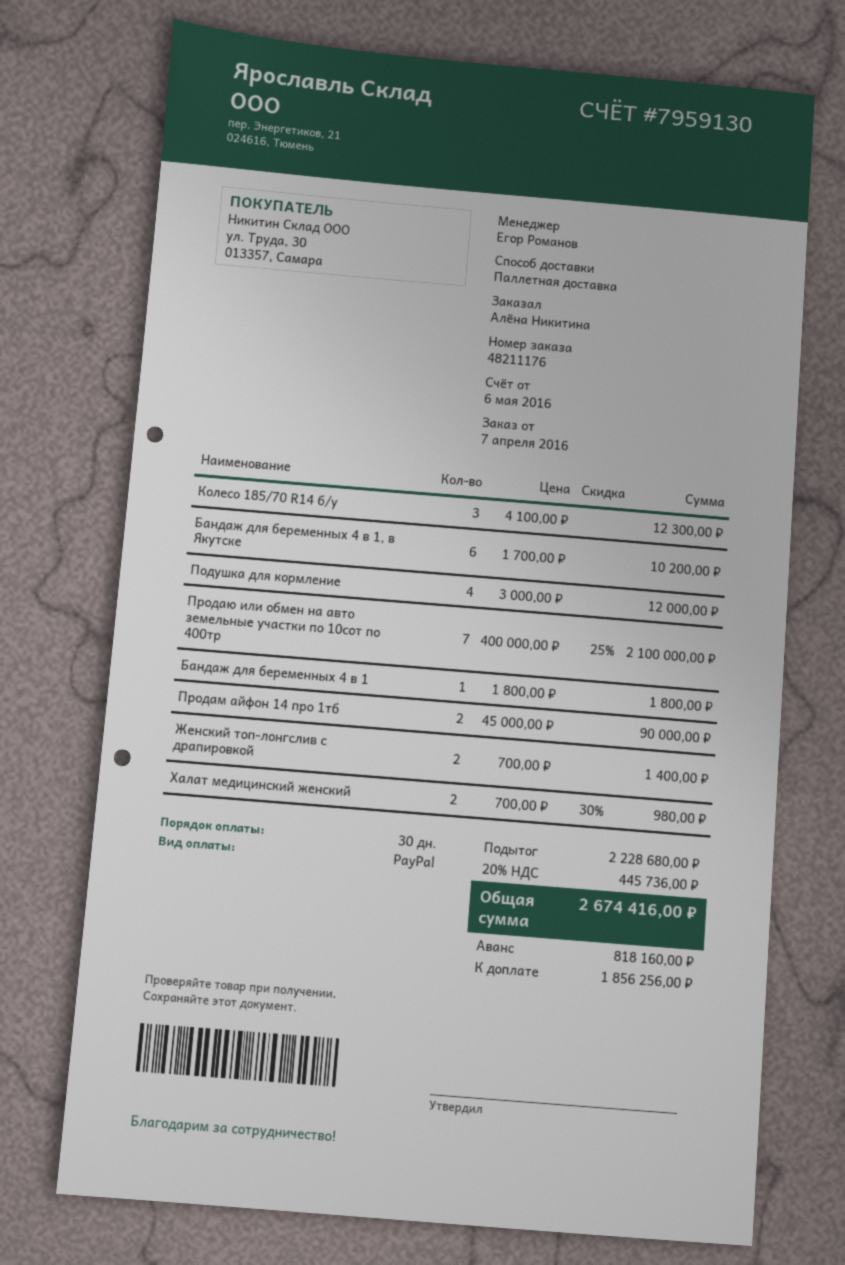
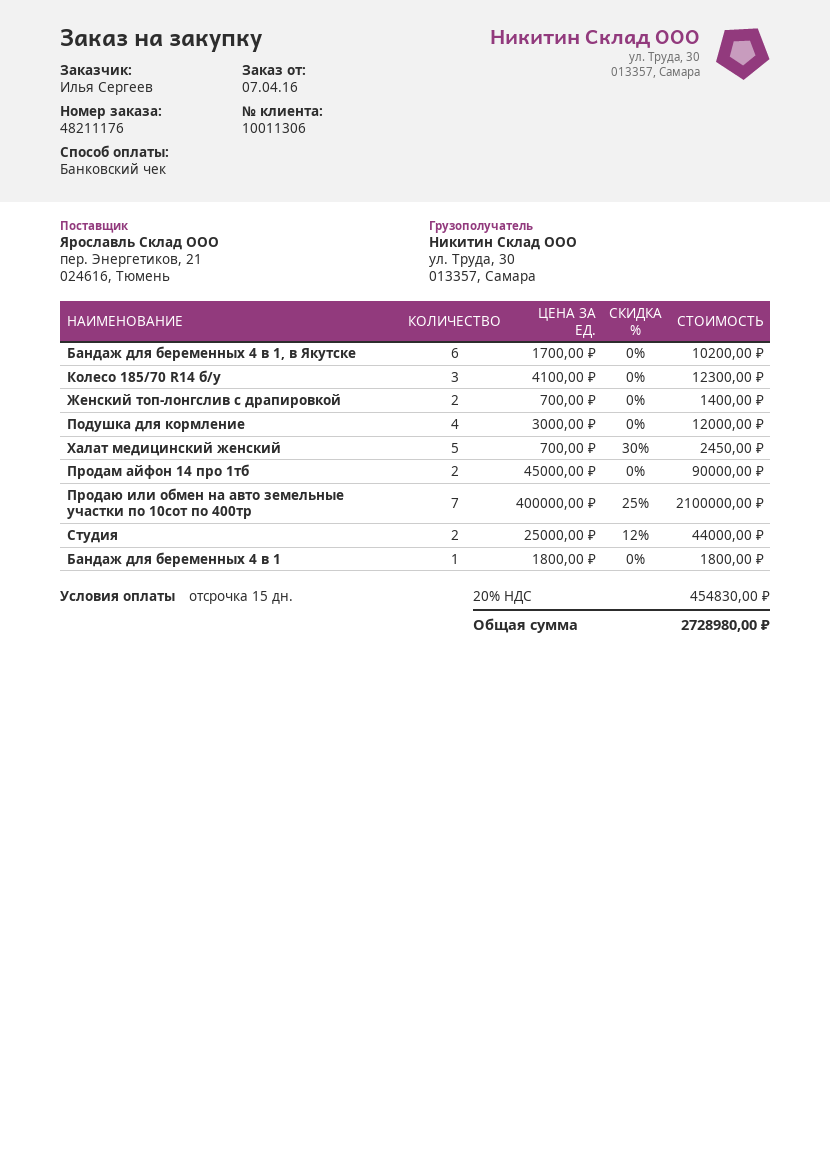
payment terms: 30 days -> 15 days
ordered by: Алёна Никитина -> Илья Сергеев
payment method: PayPal -> cheque
Халат медицинский женский: 2 x 700.00 - 30% = 980.00 -> 5 x 700.00 - 30% = 2450.00
Студия: none -> 2 x 25000.00 - 12% = 44000.00
tax: 20% = 445736.00 -> 20% = 454830.00
total: 2674416.00 -> 2728980.00

